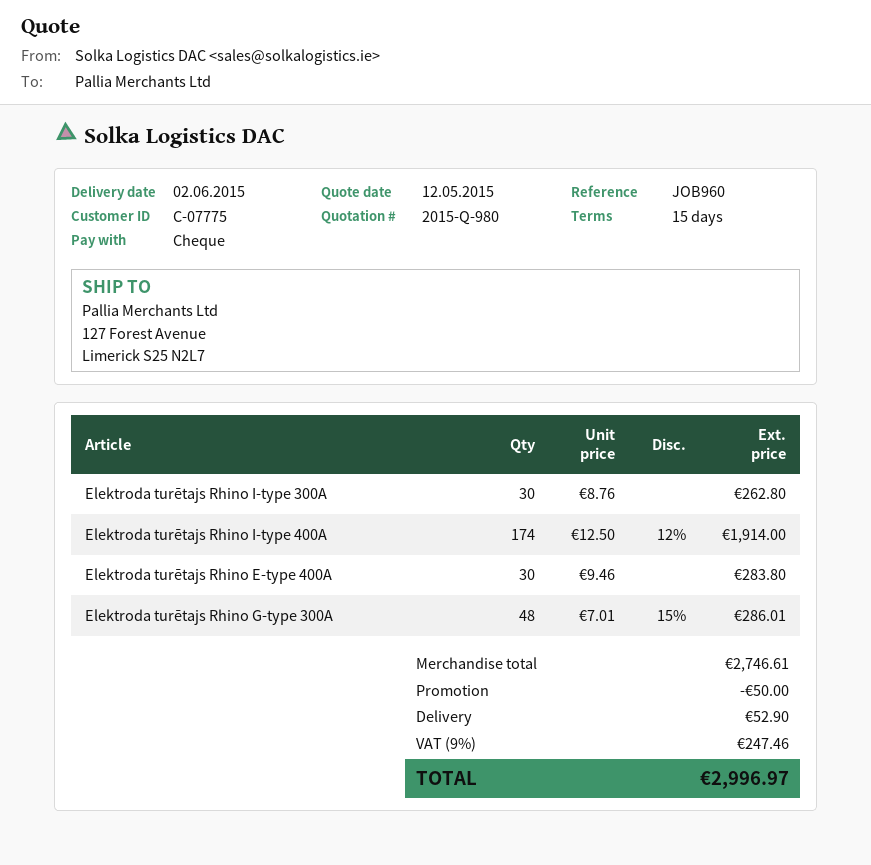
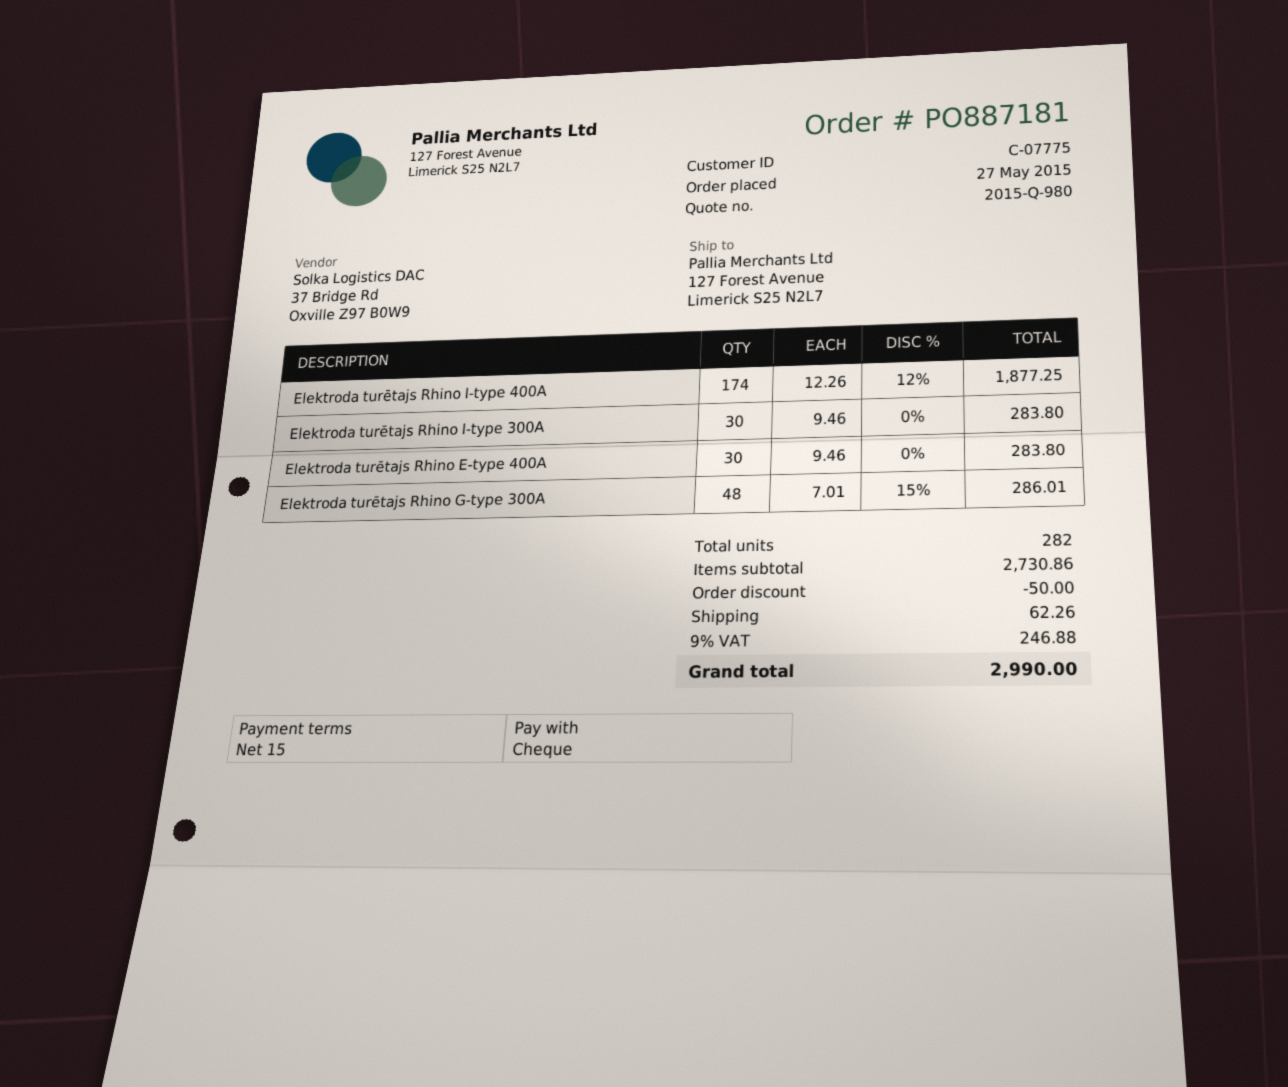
Elektroda turētajs Rhino I-type 300A: 30 x 8.76 = 262.80 -> 30 x 9.46 = 283.80
Elektroda turētajs Rhino I-type 400A: 174 x 12.50 - 12% = 1914.00 -> 174 x 12.26 - 12% = 1877.25
subtotal: 2746.61 -> 2730.86
shipping: 52.90 -> 62.26
tax: 9% = 247.46 -> 9% = 246.88
total: 2996.97 -> 2990.00

